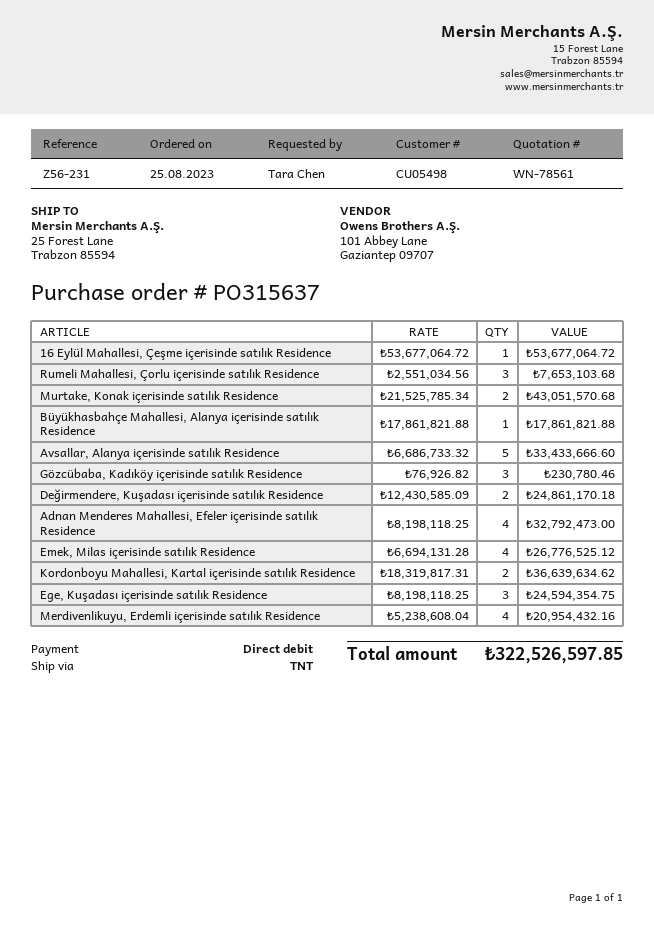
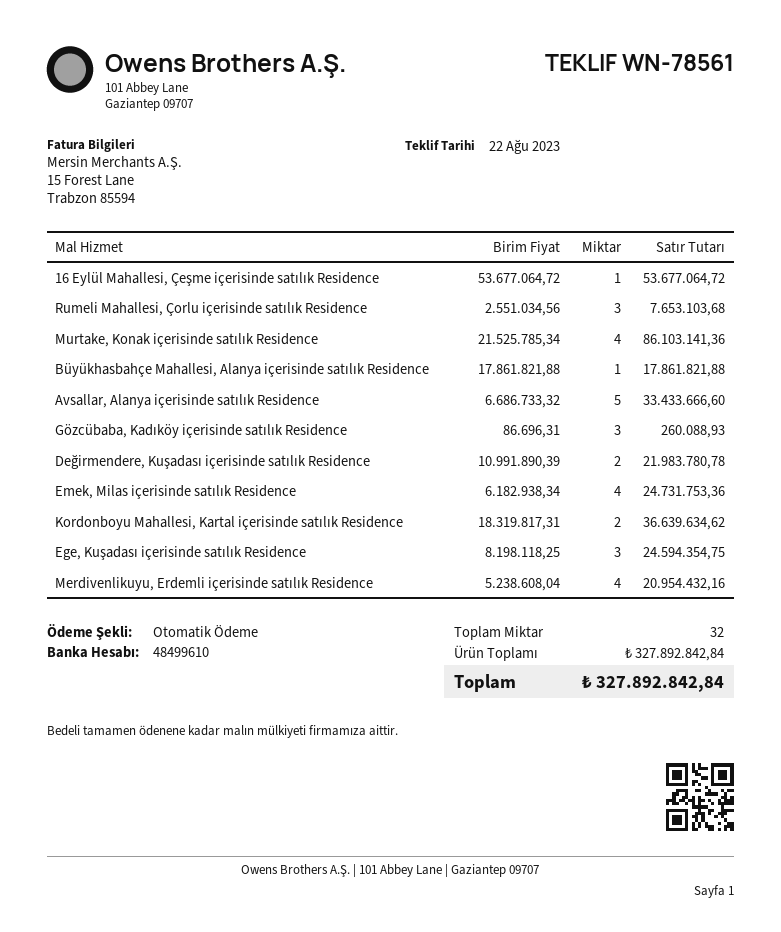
Murtake, Konak içerisinde satılık Residence: 2 x 21525785.34 = 43051570.68 -> 4 x 21525785.34 = 86103141.36
Gözcübaba, Kadıköy içerisinde satılık Residence: 3 x 76926.82 = 230780.46 -> 3 x 86696.31 = 260088.93
Değirmendere, Kuşadası içerisinde satılık Residence: 2 x 12430585.09 = 24861170.18 -> 2 x 10991890.39 = 21983780.78
Adnan Menderes Mahallesi, Efeler içerisinde satılık Residence: 4 x 8198118.25 = 32792473.00 -> none
Emek, Milas içerisinde satılık Residence: 4 x 6694131.28 = 26776525.12 -> 4 x 6182938.34 = 24731753.36
total: 322526597.85 -> 327892842.84

